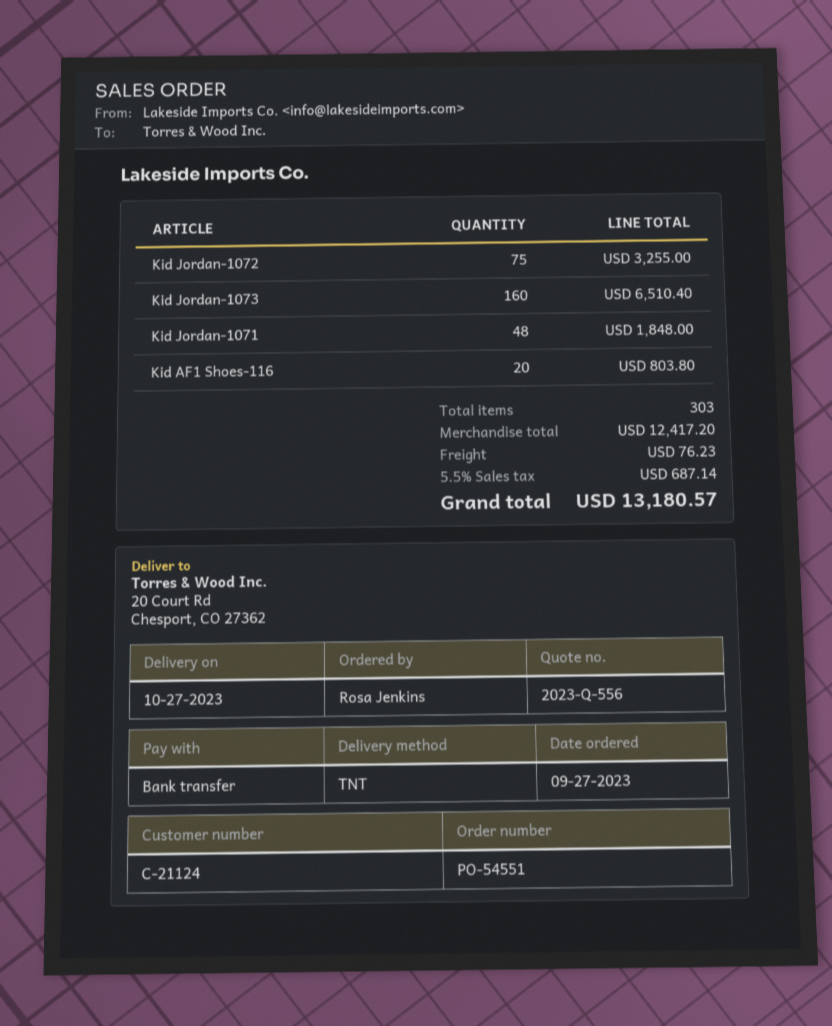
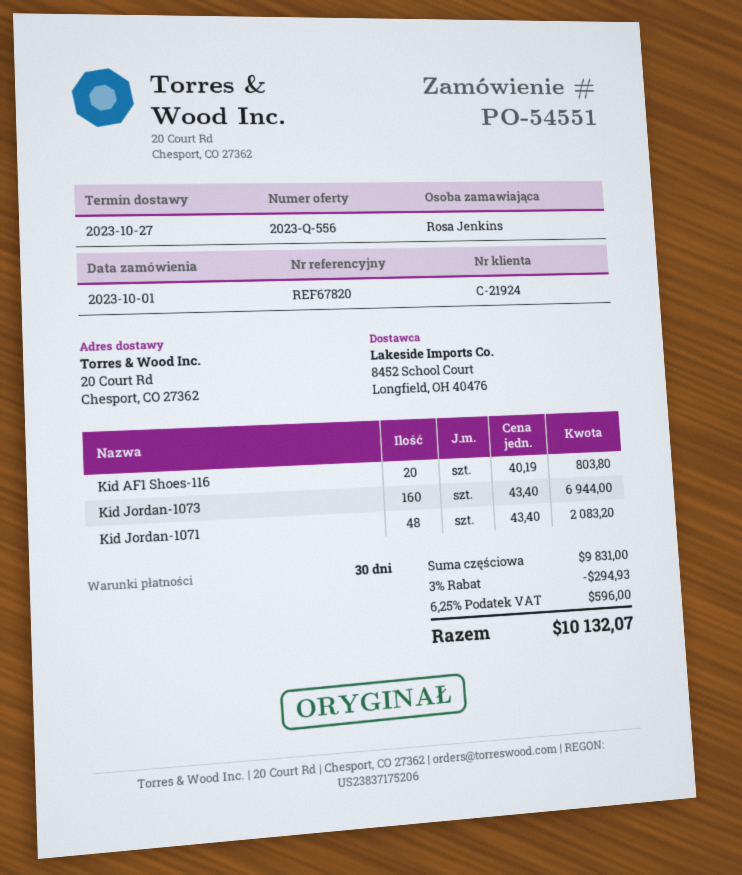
order date: 2023-09-27 -> 2023-10-01
customer number: C-21124 -> C-21924
Kid Jordan-1072: 75 for 3255.00 -> none
Kid Jordan-1073: 160 for 6510.40 -> 160 for 6944.00
Kid Jordan-1071: 48 for 1848.00 -> 48 for 2083.20
subtotal: 12417.20 -> 9831.00
discount: none -> 3% = 294.93
shipping: 76.23 -> none
tax: 5.5% = 687.14 -> 6.25% = 596.00
total: 13180.57 -> 10132.07

